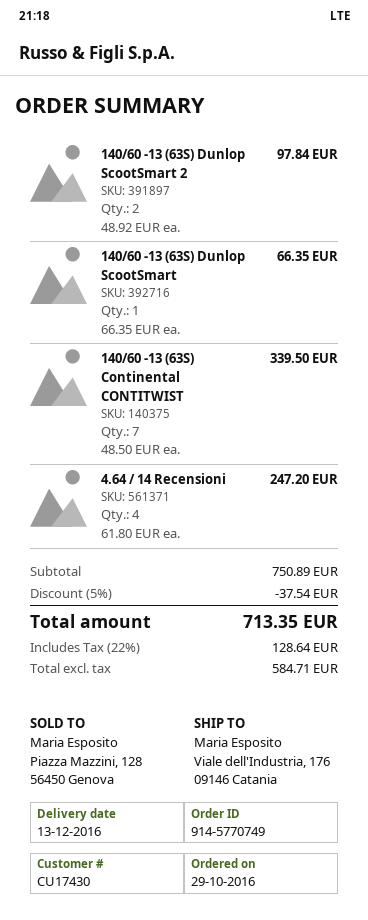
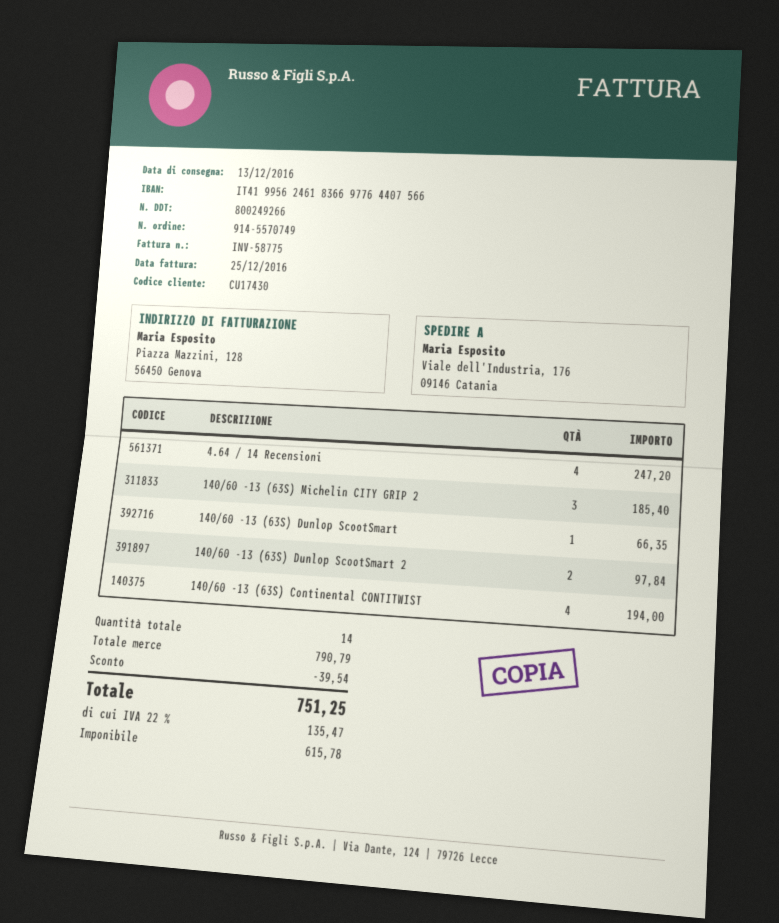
order number: 914-5770749 -> 914-5570749
140/60 -13 (63S) Continental CONTITWIST: 7 for 339.50 -> 4 for 194.00
140/60 -13 (63S) Michelin CITY GRIP 2: none -> 3 for 185.40
subtotal: 750.89 -> 790.79
discount: 37.54 -> 39.54
net: 584.71 -> 615.78
tax: 22% = 128.64 -> 22% = 135.47
total: 713.35 -> 751.25

